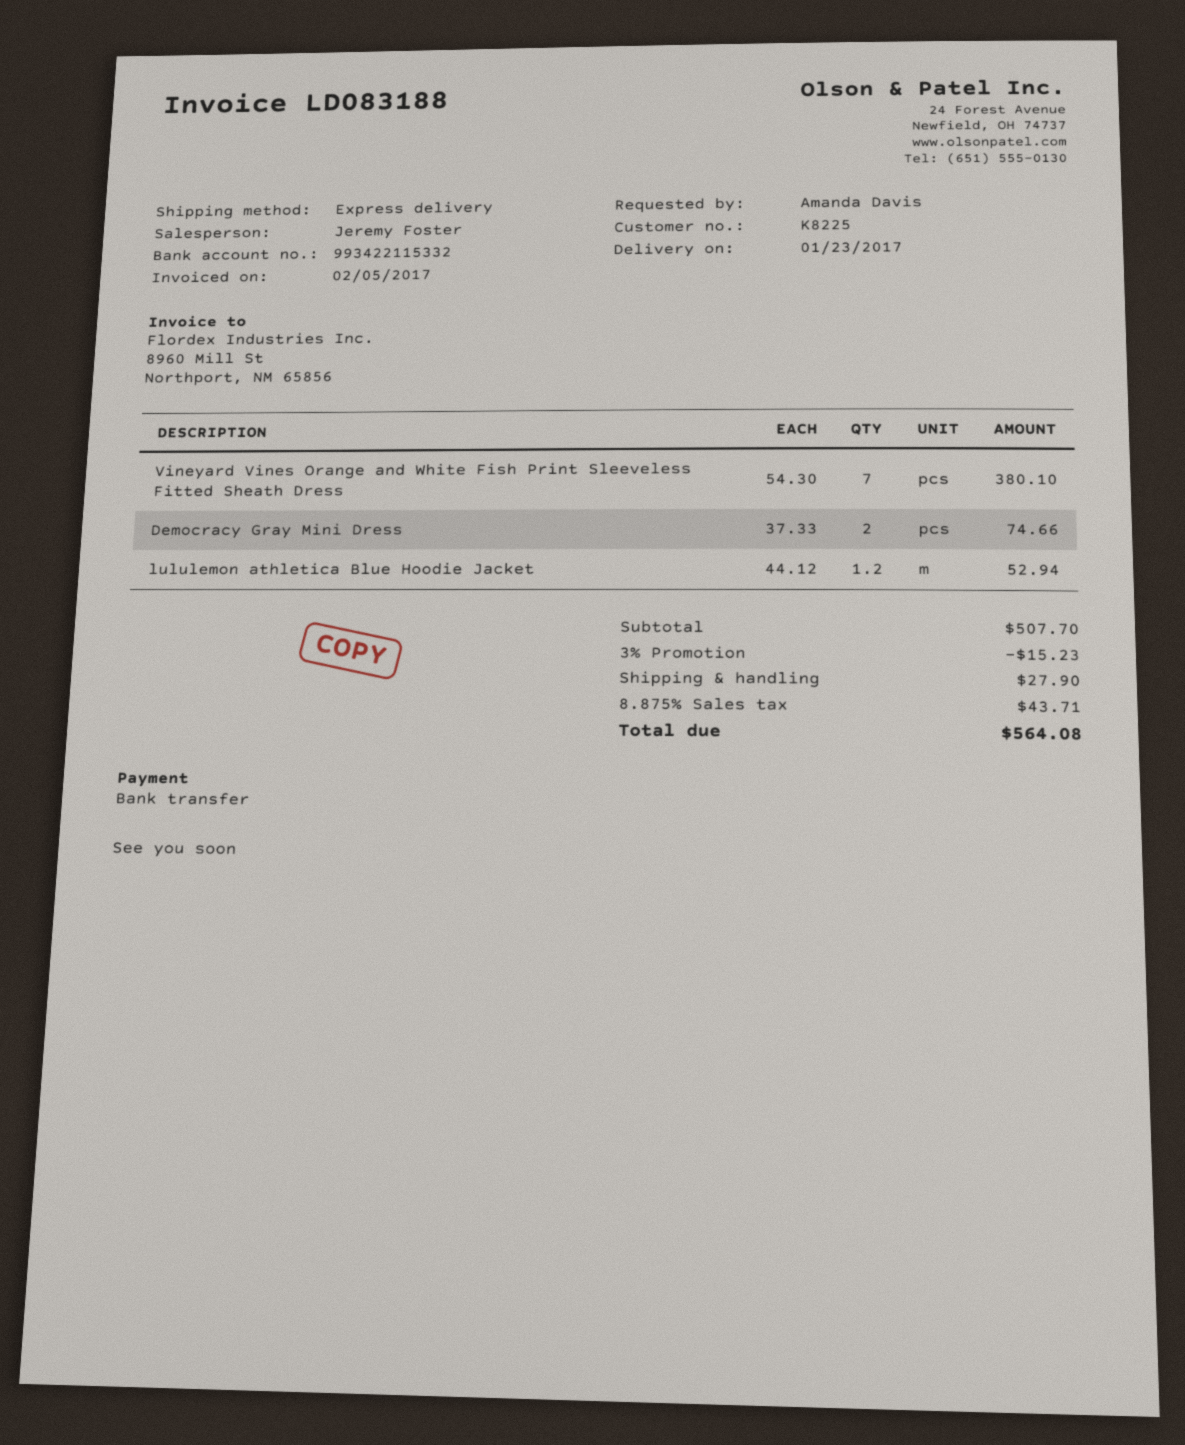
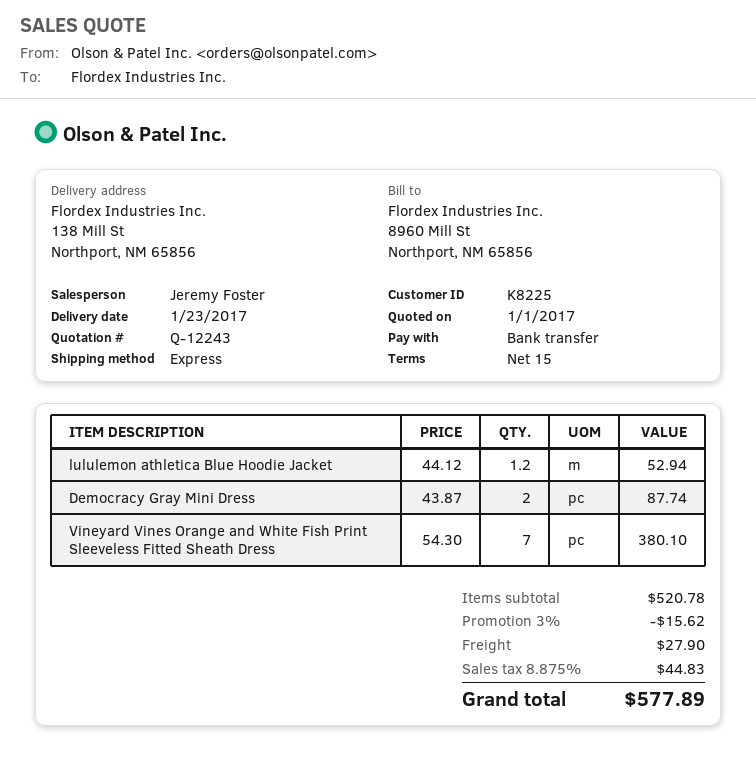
Democracy Gray Mini Dress: 2 x 37.33 = 74.66 -> 2 x 43.87 = 87.74
subtotal: 507.70 -> 520.78
discount: 3% = 15.23 -> 3% = 15.62
tax: 8.875% = 43.71 -> 8.875% = 44.83
total: 564.08 -> 577.89

